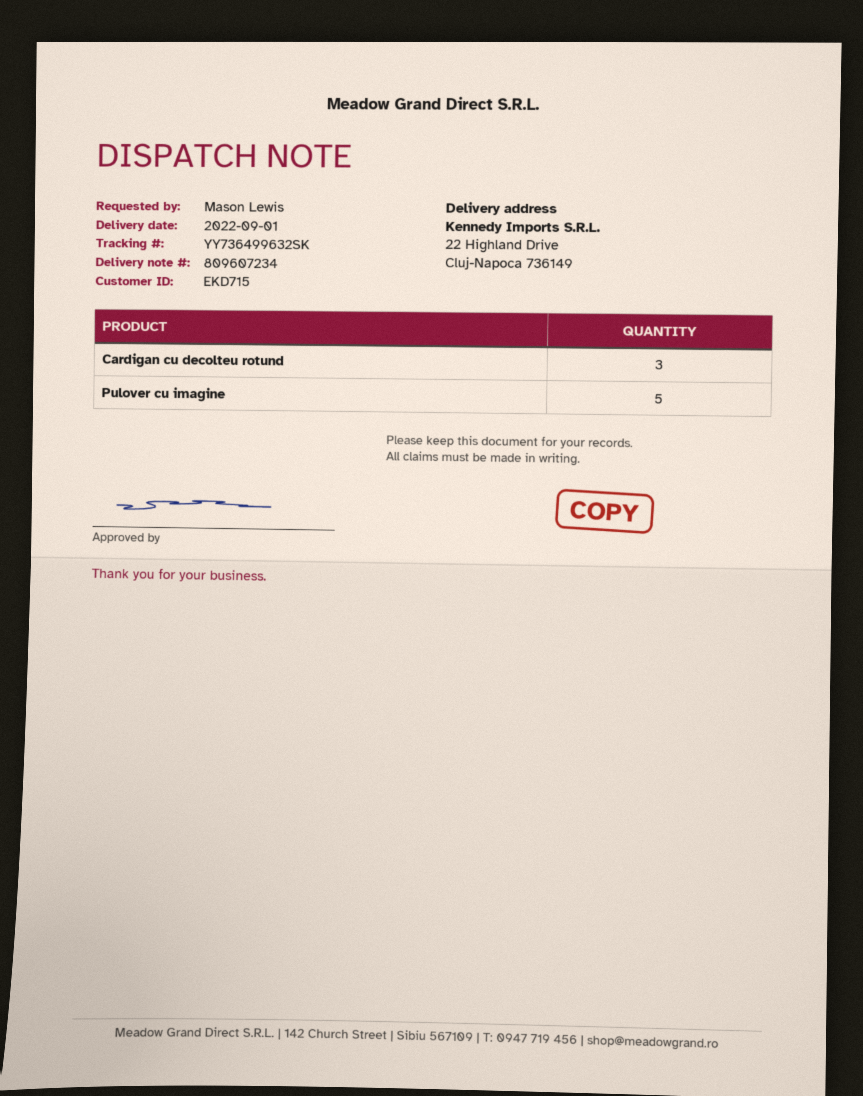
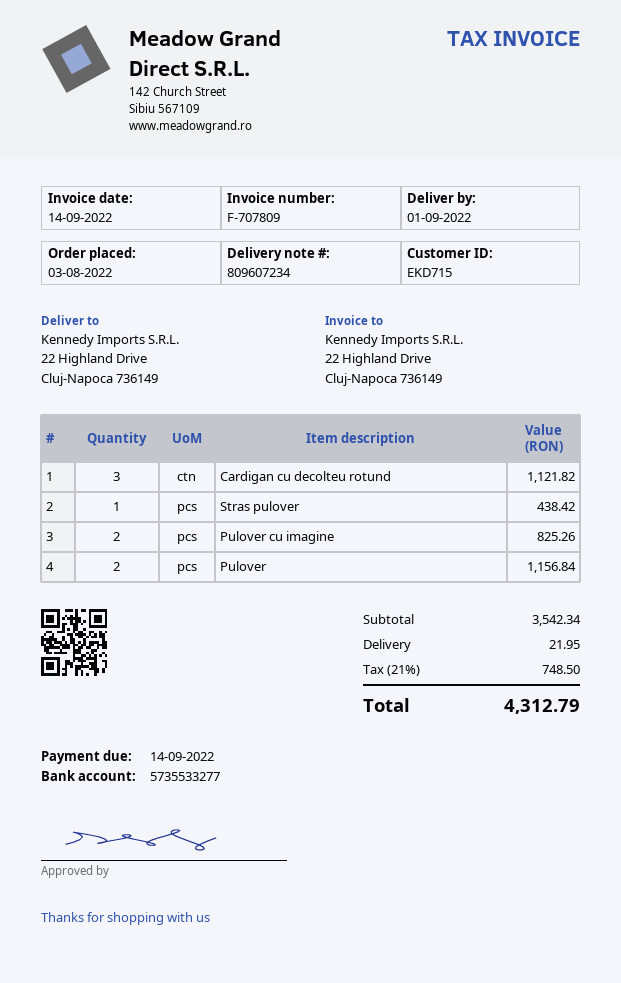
Pulover cu imagine: 5 -> 2
Stras pulover: none -> 1
Pulover: none -> 2

